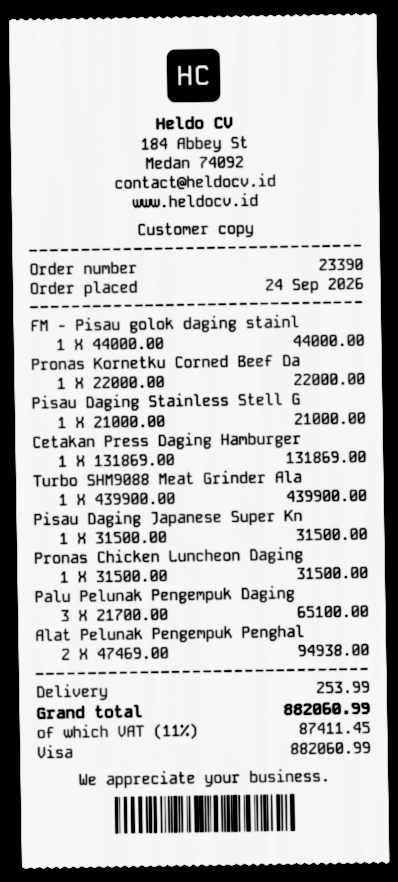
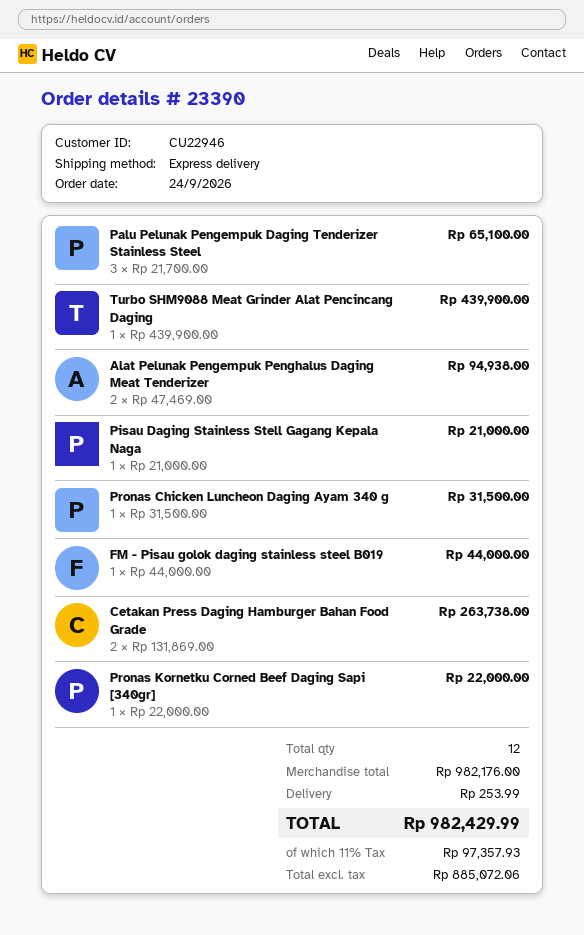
Cetakan Press Daging Hamburger: 1 x 131869.00 = 131869.00 -> 2 x 131869.00 = 263738.00
Pisau Daging Japanese Super Kn: 1 x 31500.00 = 31500.00 -> none
tax: 11% = 87411.45 -> 11% = 97357.93
total: 882060.99 -> 982429.99

